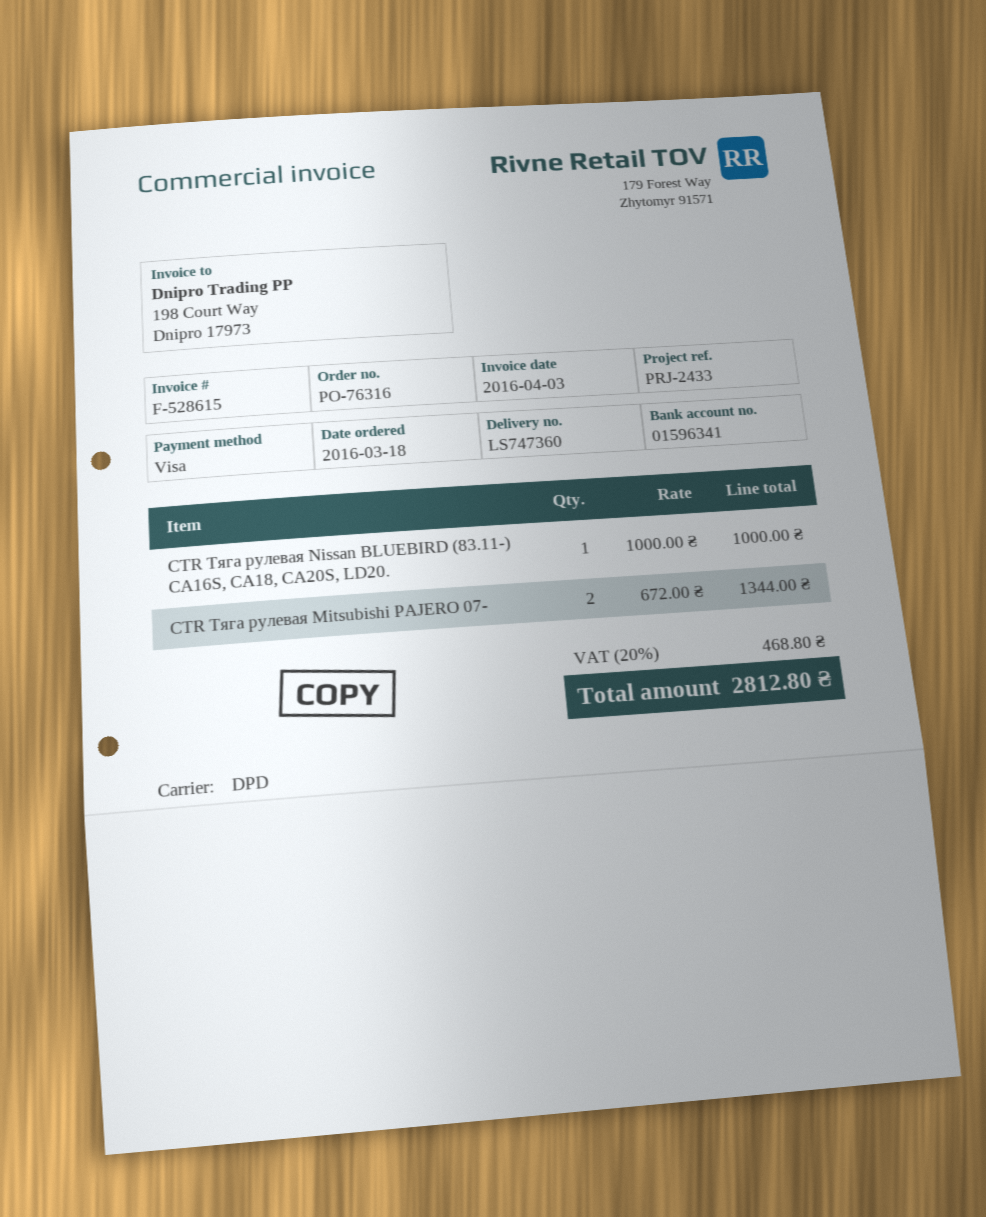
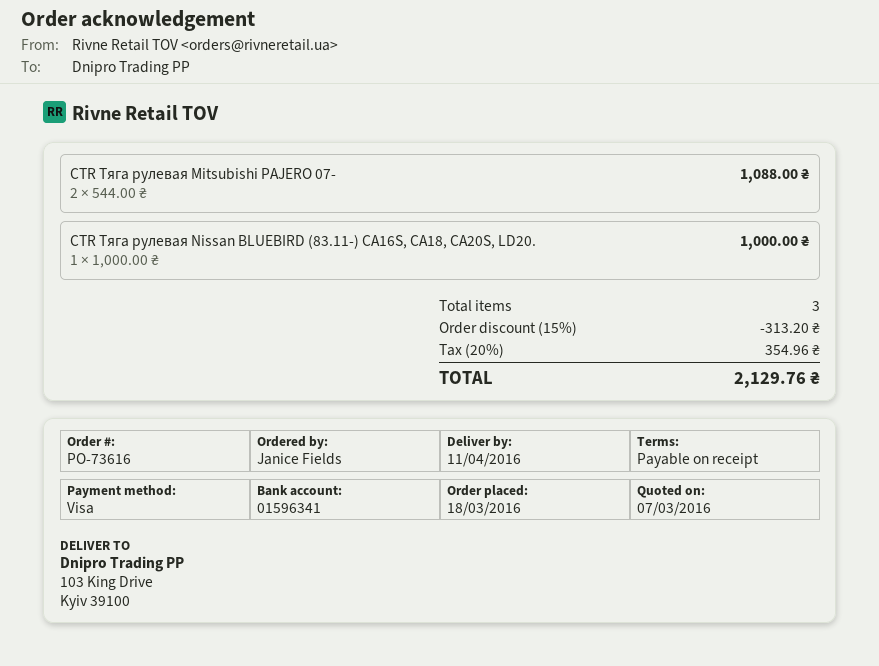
order number: PO-76316 -> PO-73616
CTR Тяга рулевая Mitsubishi PAJERO 07-: 2 x 672.00 = 1344.00 -> 2 x 544.00 = 1088.00
discount: none -> 15% = 313.20
tax: 20% = 468.80 -> 20% = 354.96
total: 2812.80 -> 2129.76

